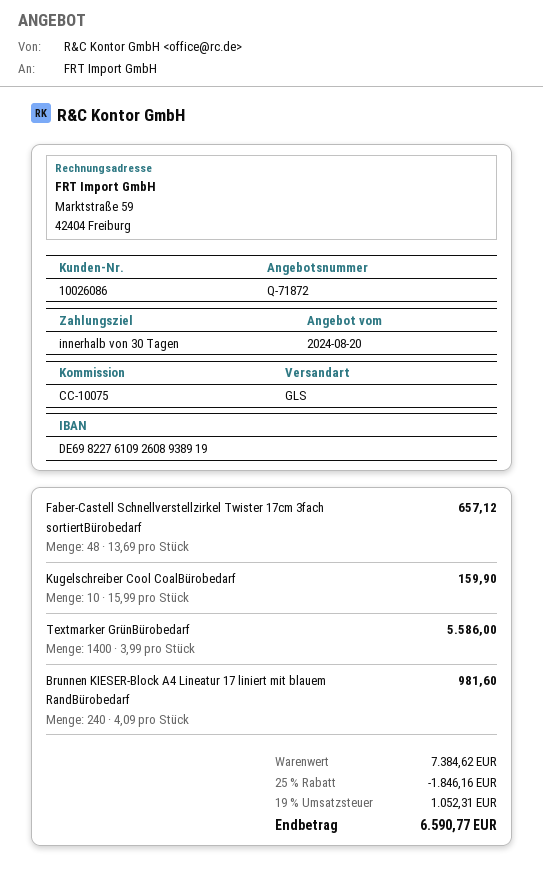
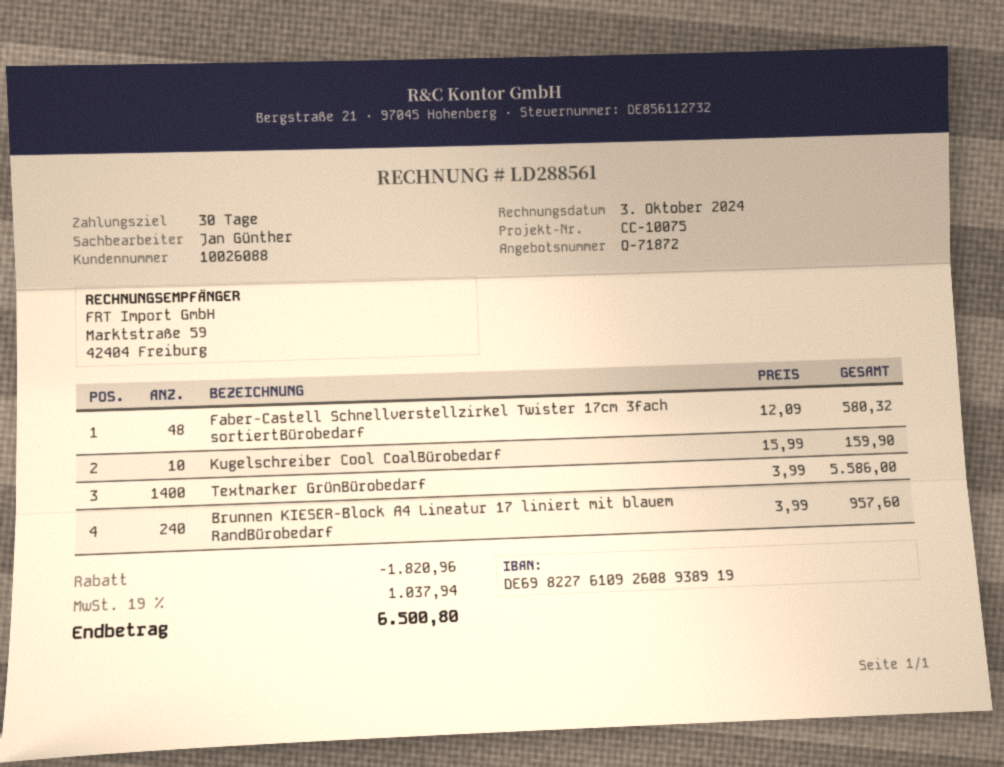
customer number: 10026086 -> 10026088
Faber-Castell Schnellverstellzirkel Twister 17cm 3fach sortiertBürobedarf: 48 x 13.69 = 657.12 -> 48 x 12.09 = 580.32
Brunnen KIESER-Block A4 Lineatur 17 liniert mit blauem RandBürobedarf: 240 x 4.09 = 981.60 -> 240 x 3.99 = 957.60
discount: 1846.16 -> 1820.96
tax: 19% = 1052.31 -> 19% = 1037.94
total: 6590.77 -> 6500.80

